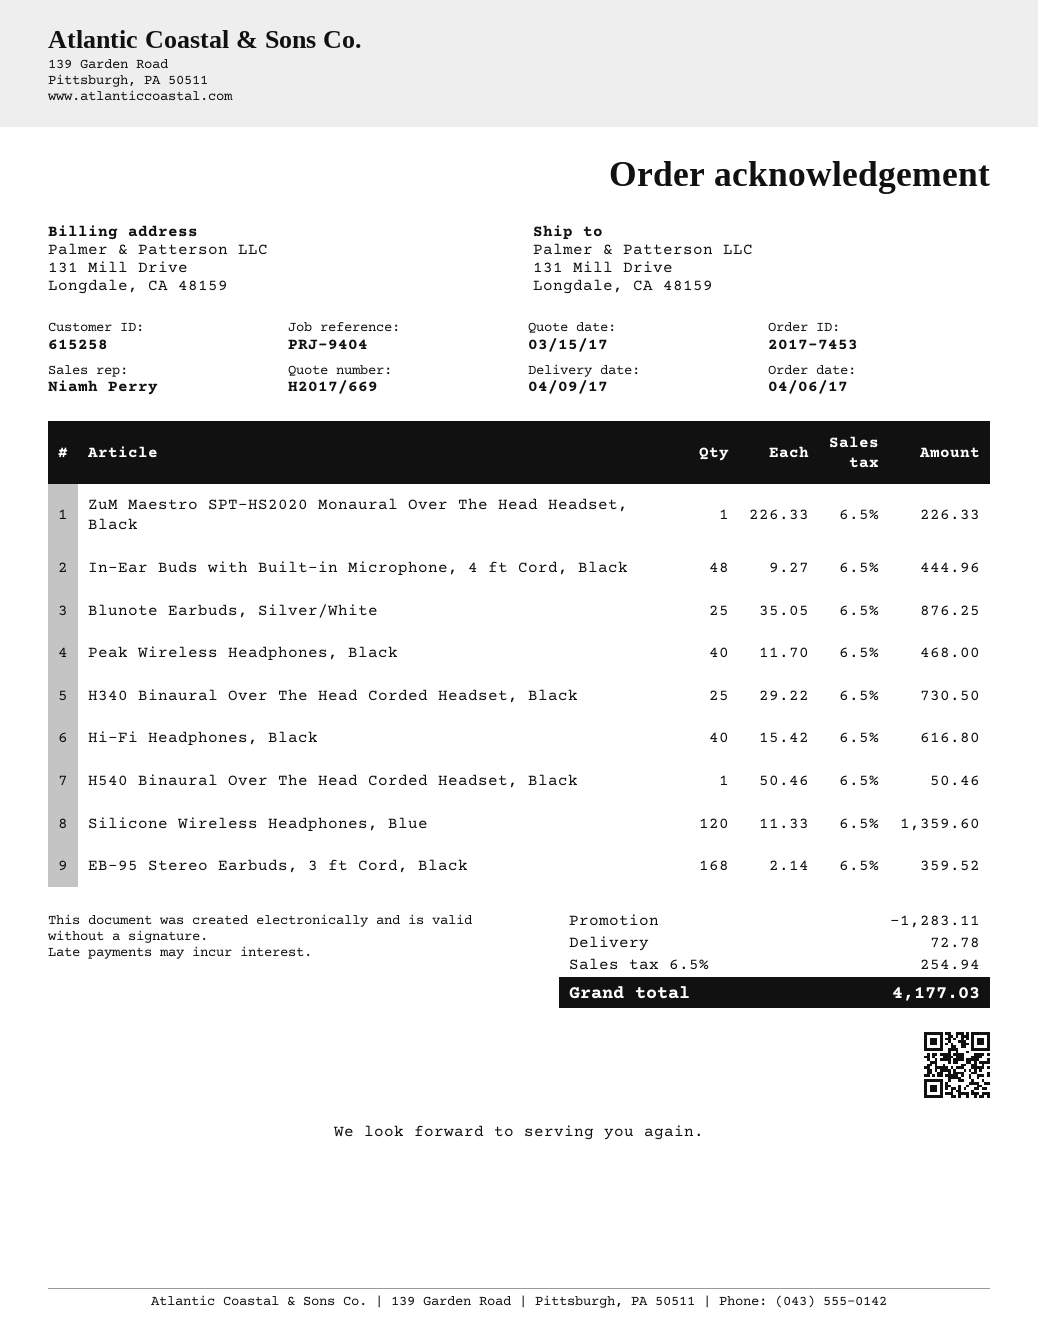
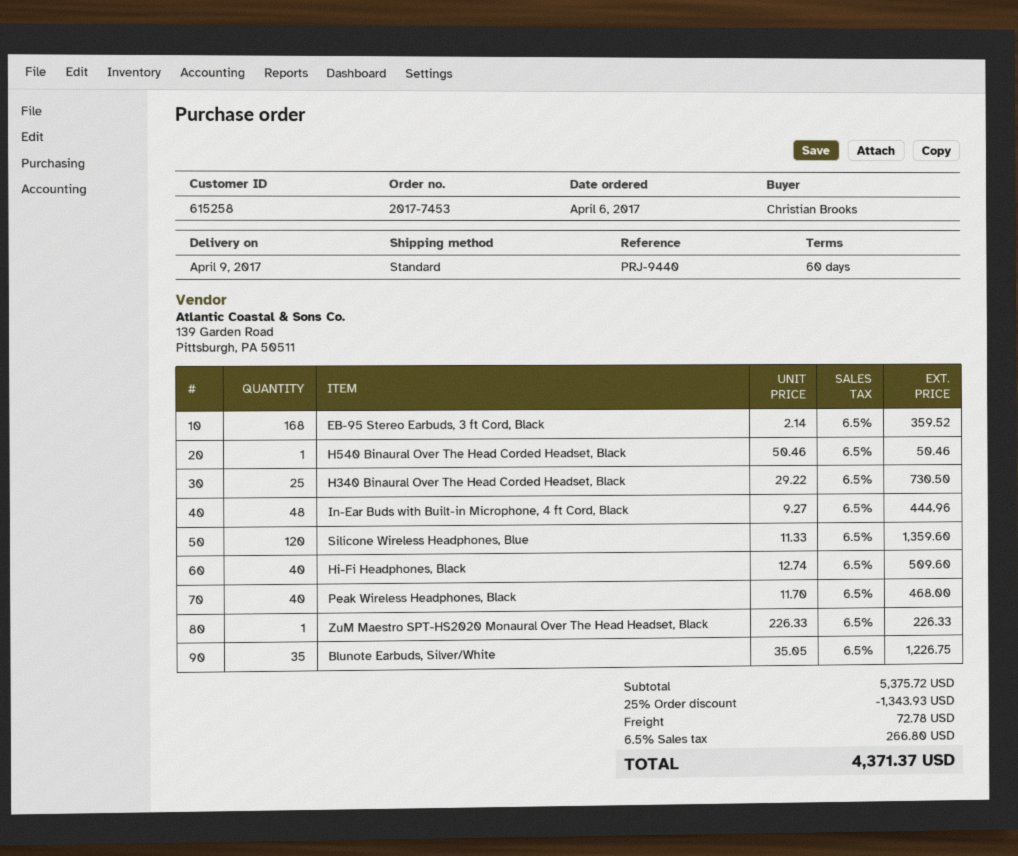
reference: PRJ-9404 -> PRJ-9440
Blunote Earbuds, Silver/White: 25 x 35.05 = 876.25 -> 35 x 35.05 = 1226.75
Hi-Fi Headphones, Black: 40 x 15.42 = 616.80 -> 40 x 12.74 = 509.60
discount: 1283.11 -> 1343.93
tax: 6.5% = 254.94 -> 6.5% = 266.80
total: 4177.03 -> 4371.37

